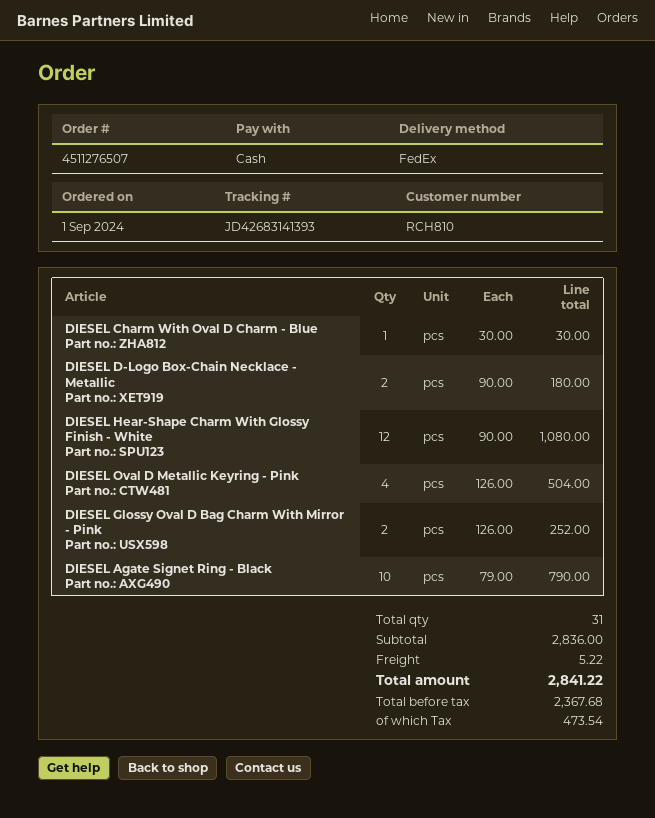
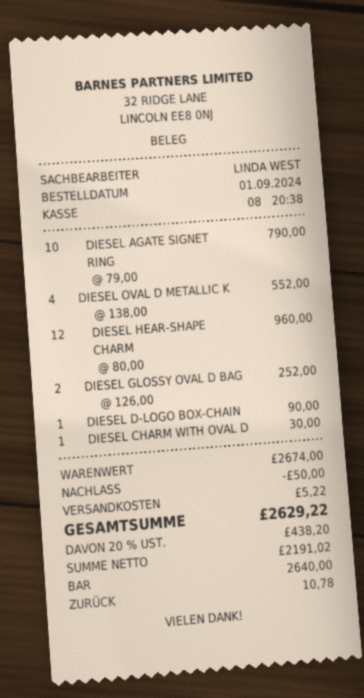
DIESEL D-Logo Box-Chain Necklace - Metallic: 2 x 90.00 = 180.00 -> 1 x 90.00 = 90.00
DIESEL Hear-Shape Charm With Glossy Finish - White: 12 x 90.00 = 1080.00 -> 12 x 80.00 = 960.00
DIESEL Oval D Metallic Keyring - Pink: 4 x 126.00 = 504.00 -> 4 x 138.00 = 552.00
subtotal: 2836.00 -> 2674.00
discount: none -> 50.00
net: 2367.68 -> 2191.02
tax: 473.54 -> 438.20
total: 2841.22 -> 2629.22

